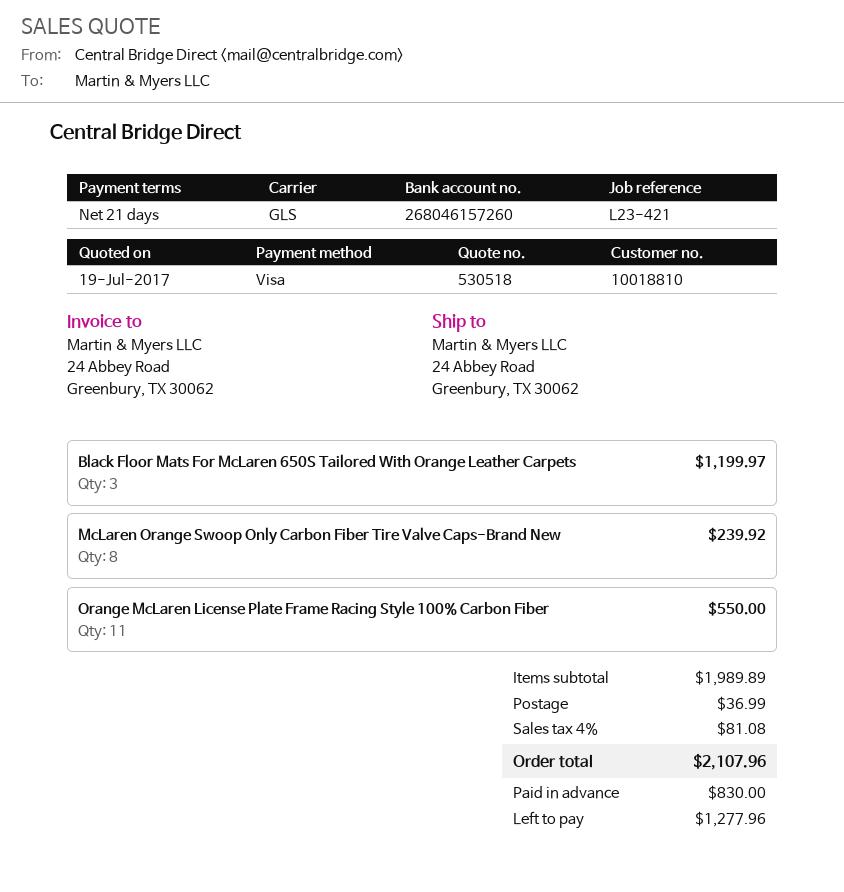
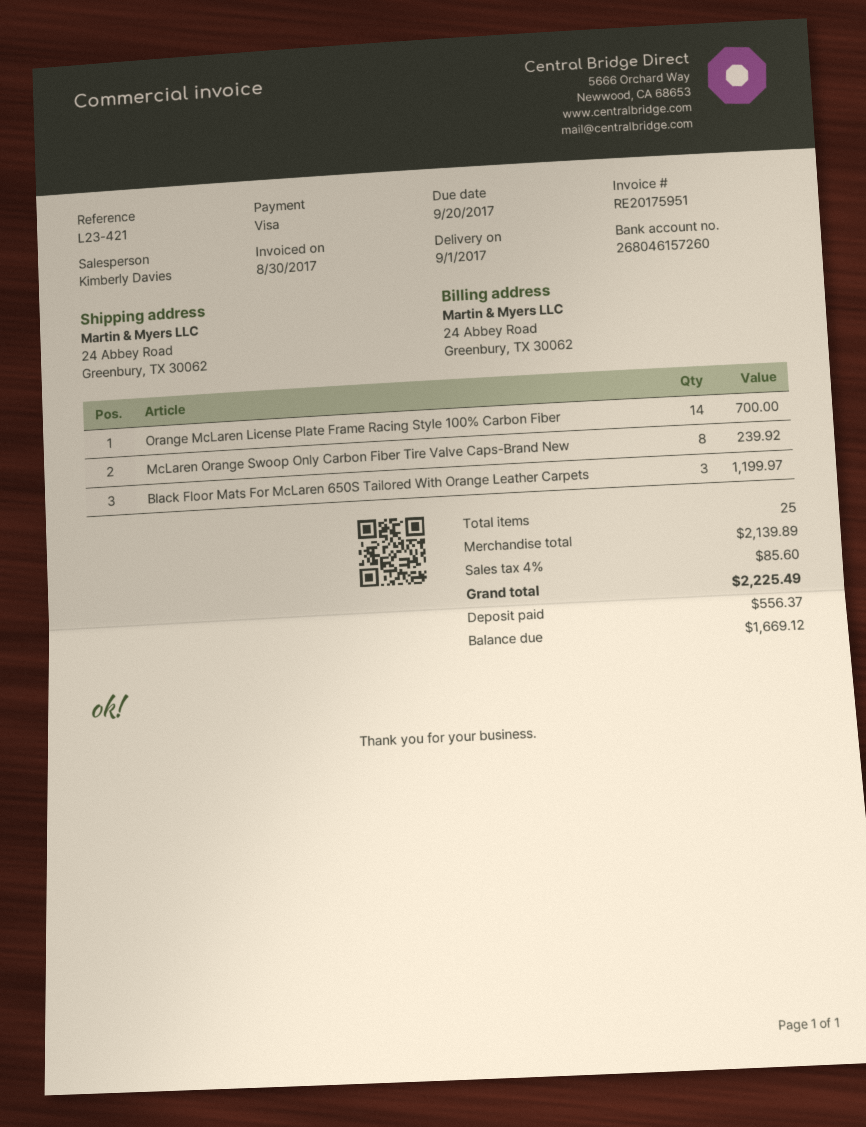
Orange McLaren License Plate Frame Racing Style 100% Carbon Fiber: 11 for 550.00 -> 14 for 700.00
subtotal: 1989.89 -> 2139.89
shipping: 36.99 -> none
tax: 4% = 81.08 -> 4% = 85.60
total: 2107.96 -> 2225.49
deposit: 830.00 -> 556.37
balance: 1277.96 -> 1669.12

